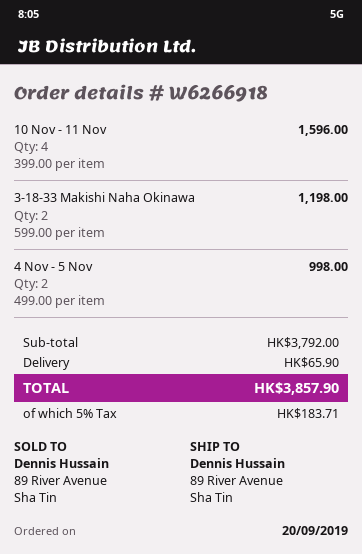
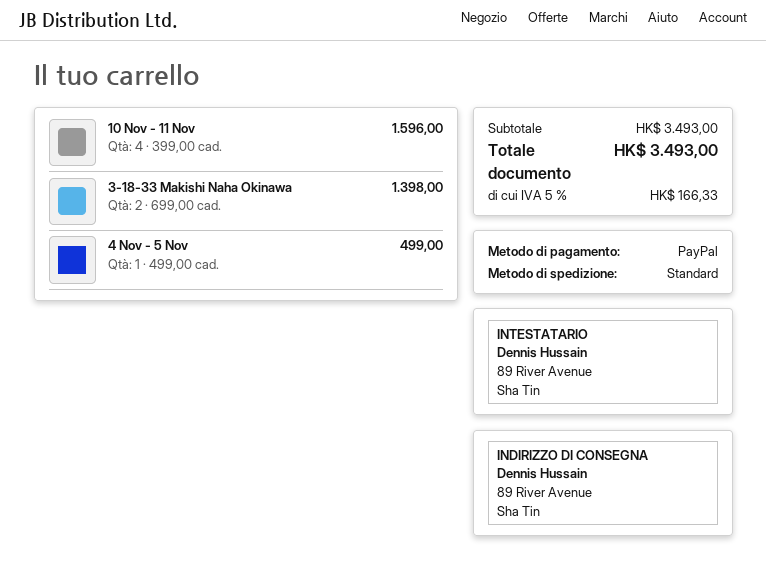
3-18-33 Makishi Naha Okinawa: 2 x 599.00 = 1198.00 -> 2 x 699.00 = 1398.00
4 Nov - 5 Nov: 2 x 499.00 = 998.00 -> 1 x 499.00 = 499.00
subtotal: 3792.00 -> 3493.00
shipping: 65.90 -> none
tax: 5% = 183.71 -> 5% = 166.33
total: 3857.90 -> 3493.00

